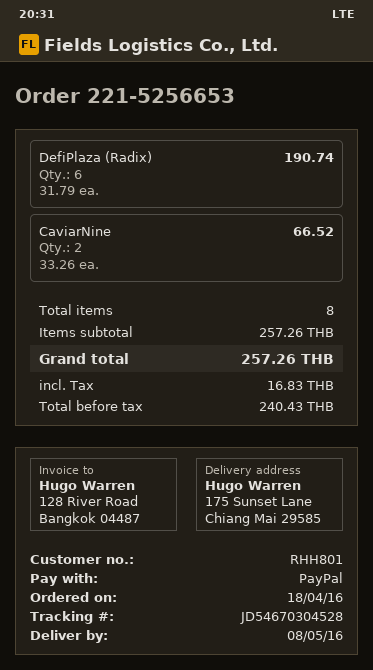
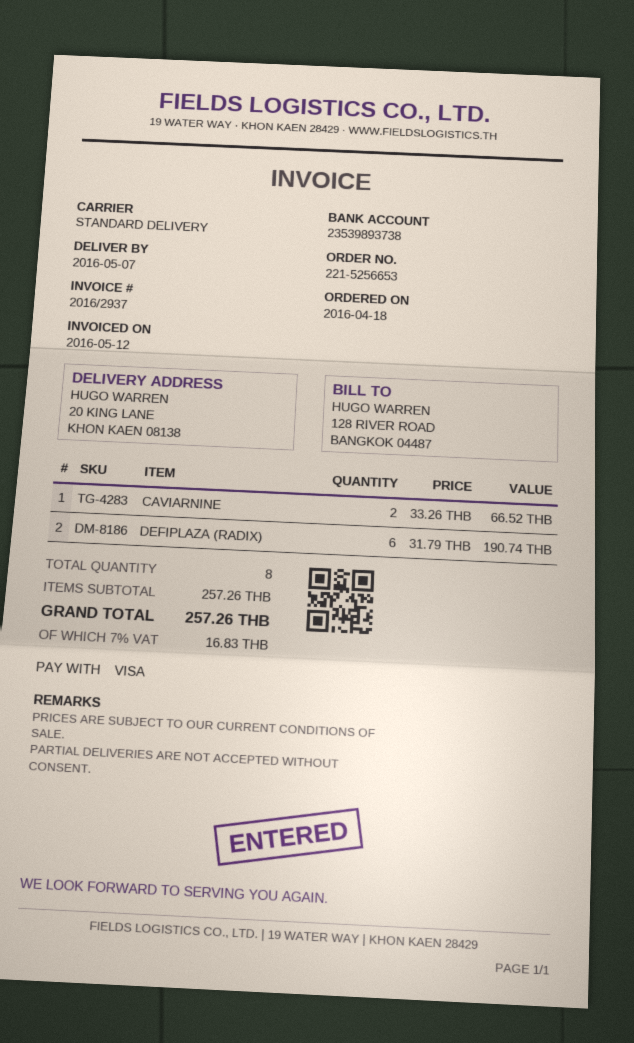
delivery date: 2016-05-08 -> 2016-05-07
payment method: PayPal -> Visa
ship to: 175 Sunset Lane, Chiang Mai 29585 -> 20 KING LANE, KHON KAEN 08138

